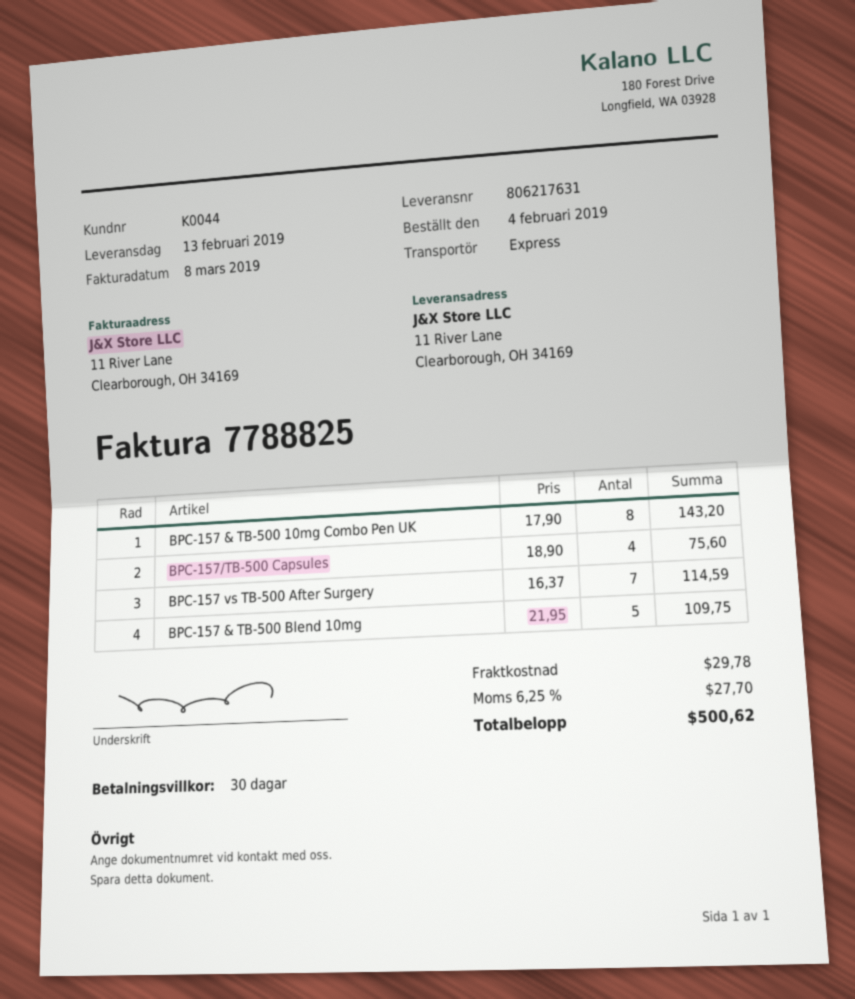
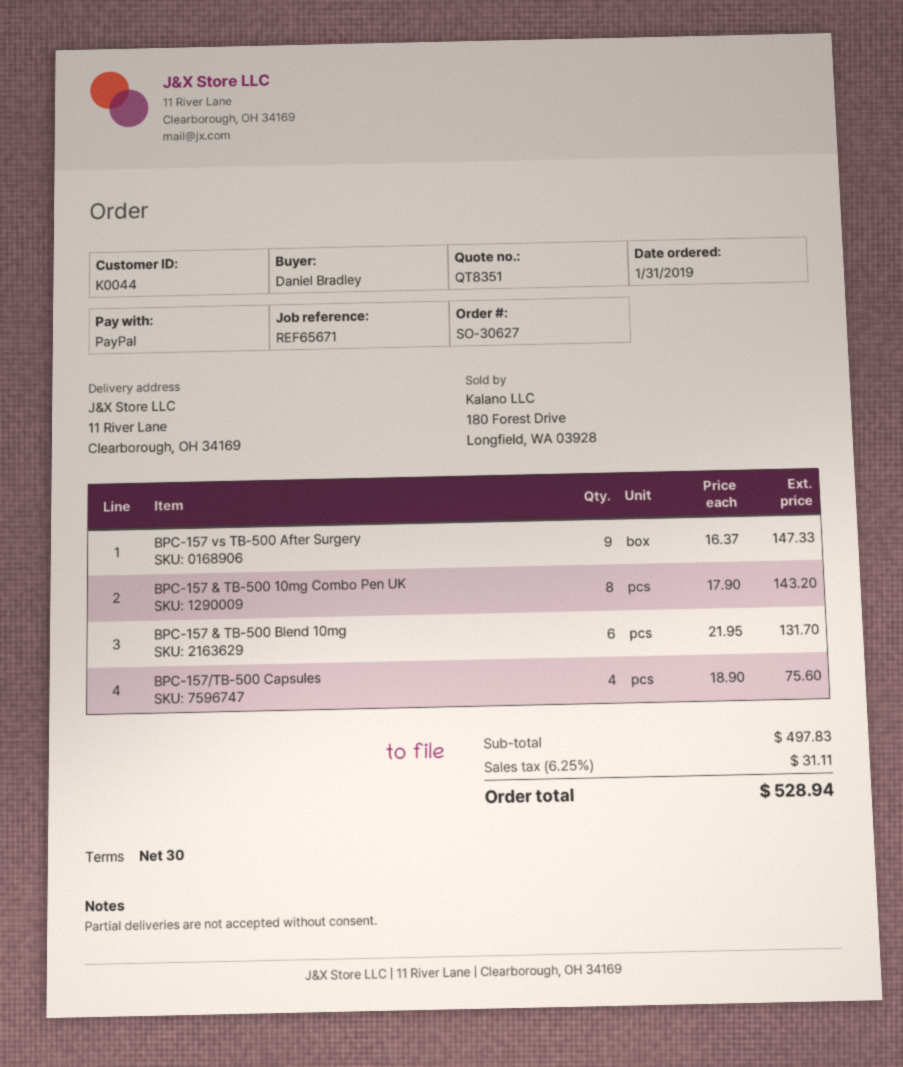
order date: 2019-02-04 -> 2019-01-31
BPC-157 vs TB-500 After Surgery: 7 x 16.37 = 114.59 -> 9 x 16.37 = 147.33
BPC-157 & TB-500 Blend 10mg: 5 x 21.95 = 109.75 -> 6 x 21.95 = 131.70
shipping: 29.78 -> none
tax: 6.25% = 27.70 -> 6.25% = 31.11
total: 500.62 -> 528.94

